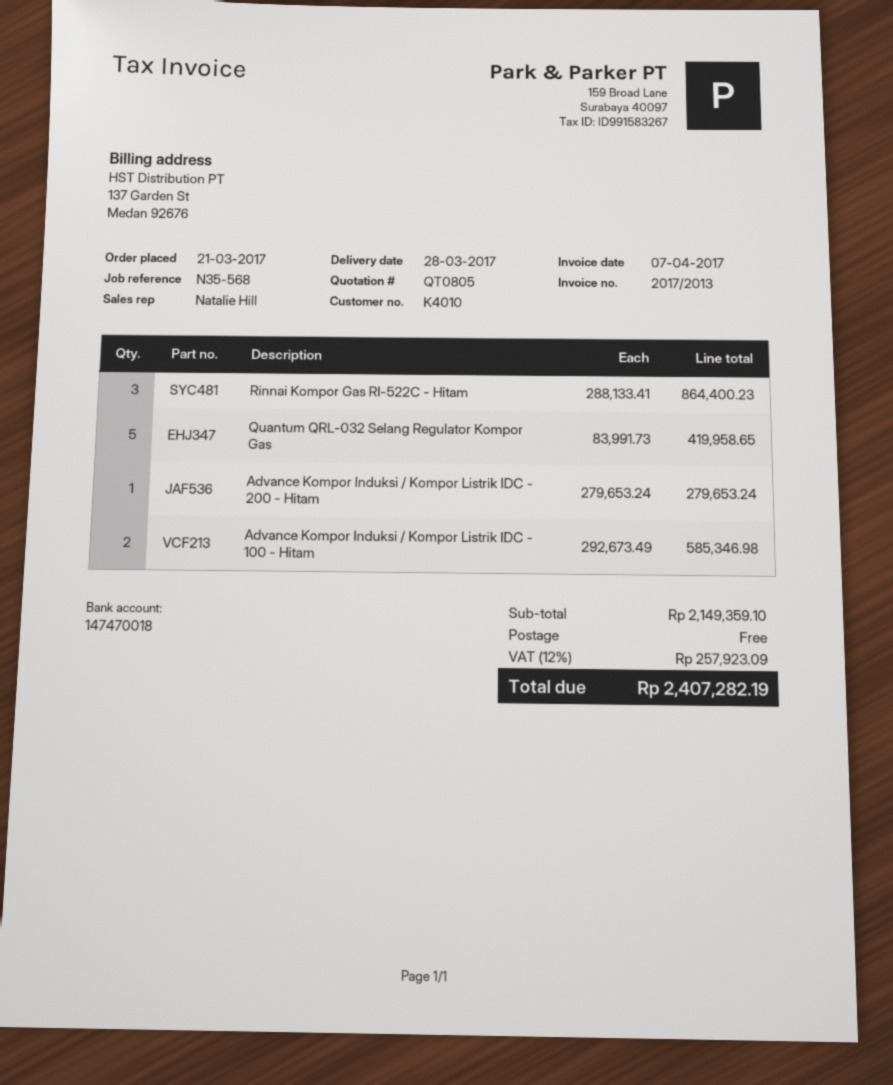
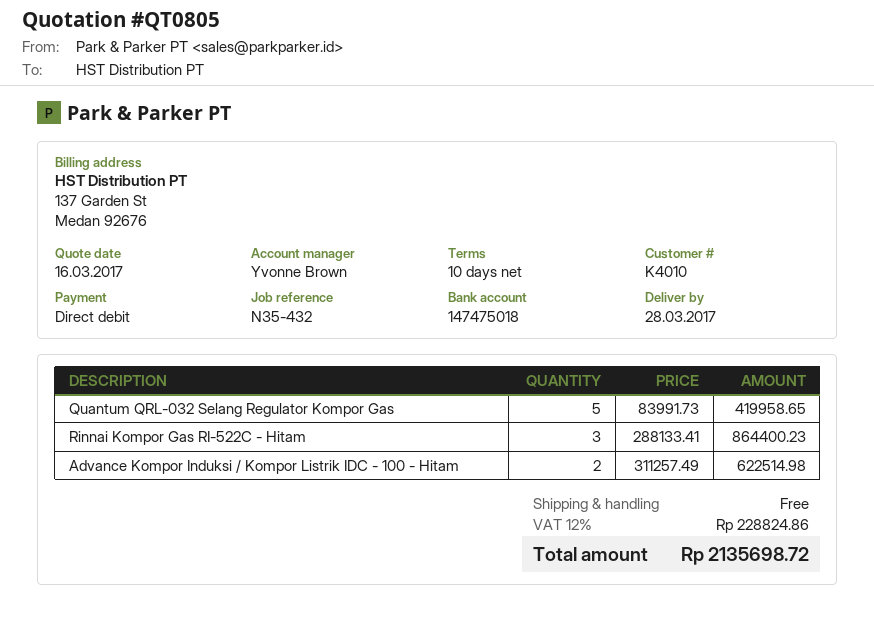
reference: N35-568 -> N35-432
sales rep: Natalie Hill -> Yvonne Brown
bank account: 147470018 -> 147475018
Advance Kompor Induksi / Kompor Listrik IDC - 200 - Hitam: 1 x 279653.24 = 279653.24 -> none
Advance Kompor Induksi / Kompor Listrik IDC - 100 - Hitam: 2 x 292673.49 = 585346.98 -> 2 x 311257.49 = 622514.98
tax: 12% = 257923.09 -> 12% = 228824.86
total: 2407282.19 -> 2135698.72

